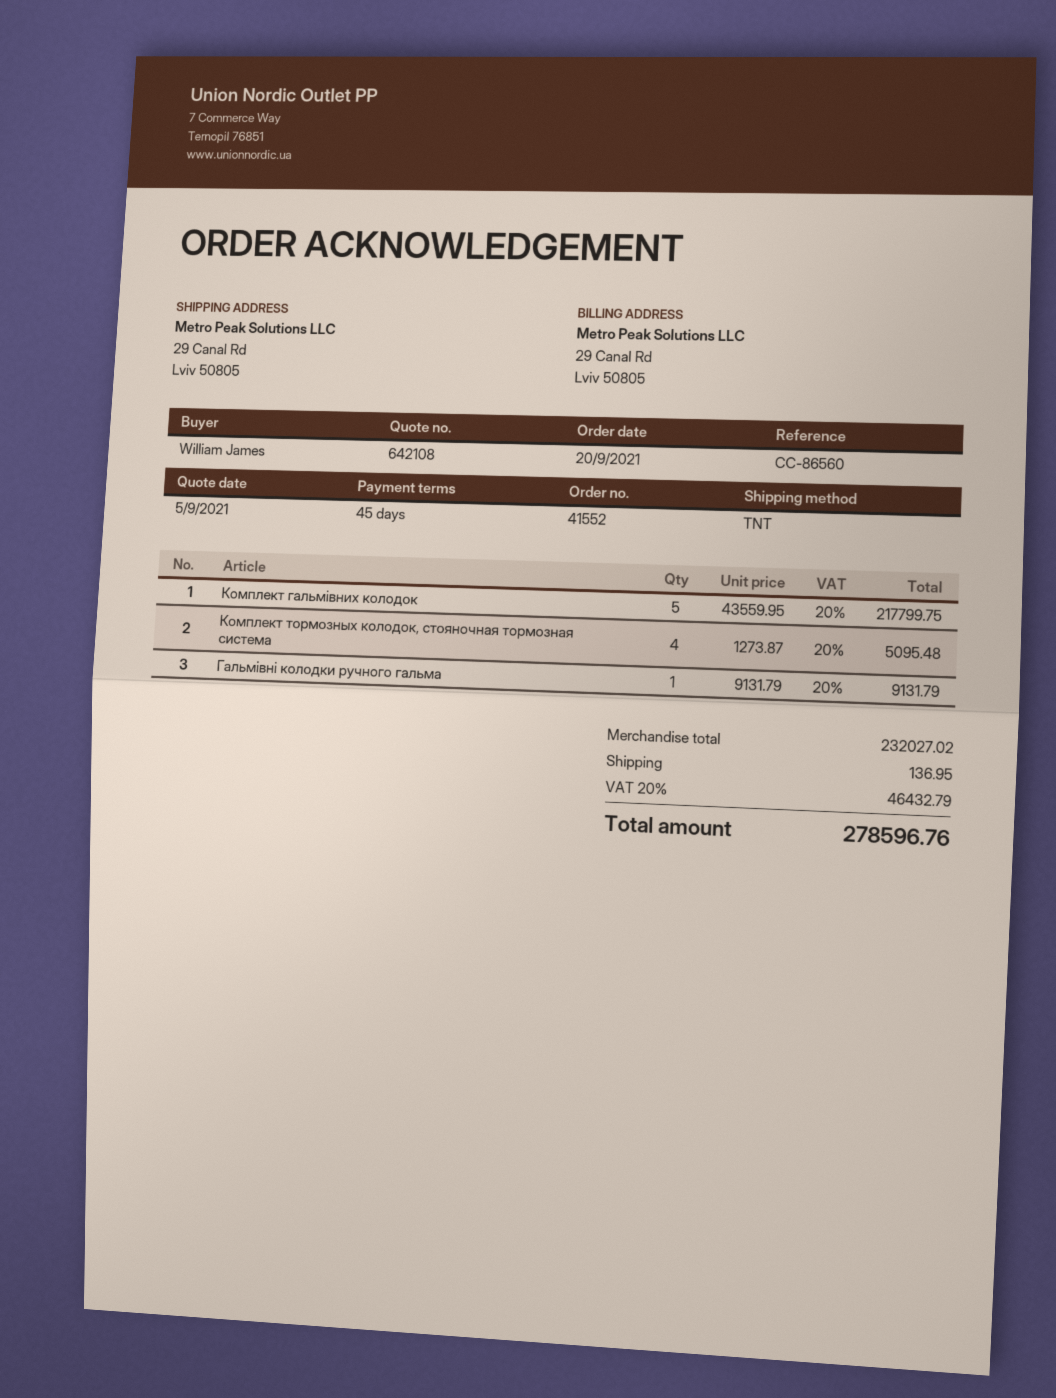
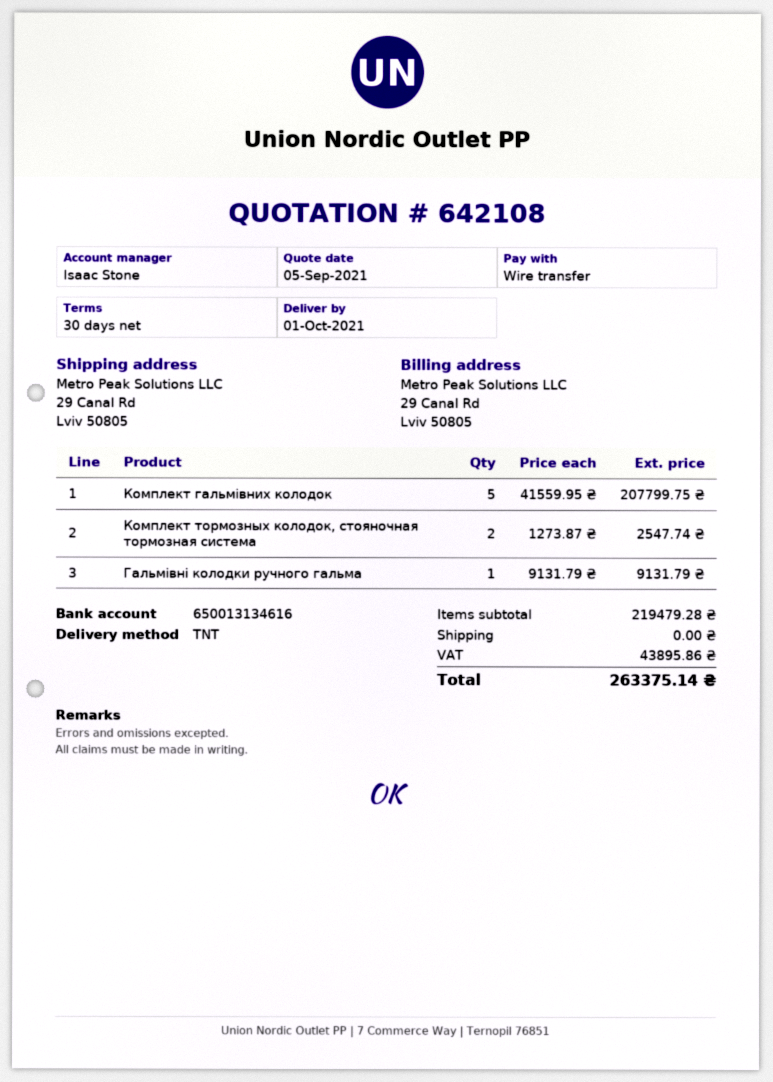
payment terms: 45 days -> 30 days
Комплект гальмівних колодок: 5 x 43559.95 = 217799.75 -> 5 x 41559.95 = 207799.75
Комплект тормозных колодок, стояночная тормозная система: 4 x 1273.87 = 5095.48 -> 2 x 1273.87 = 2547.74
subtotal: 232027.02 -> 219479.28
shipping: 136.95 -> 0.00
tax: 46432.79 -> 43895.86
total: 278596.76 -> 263375.14

